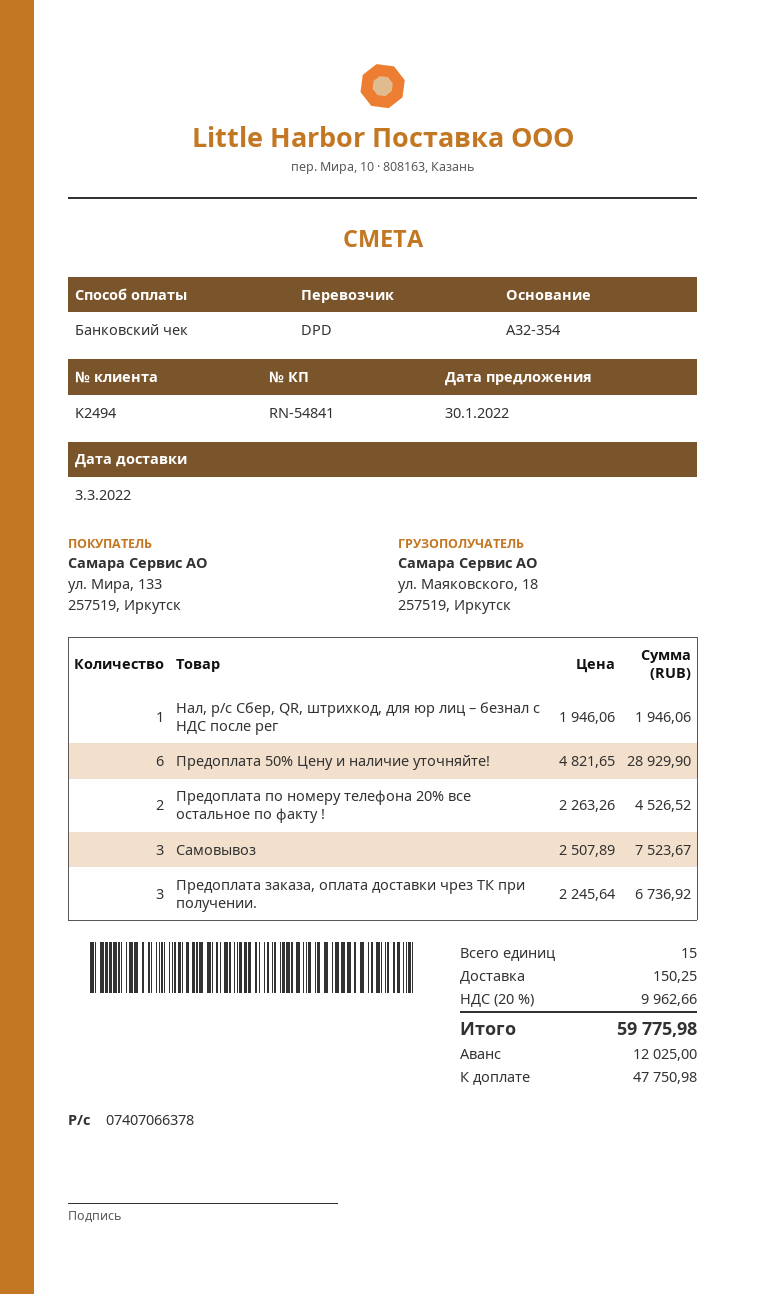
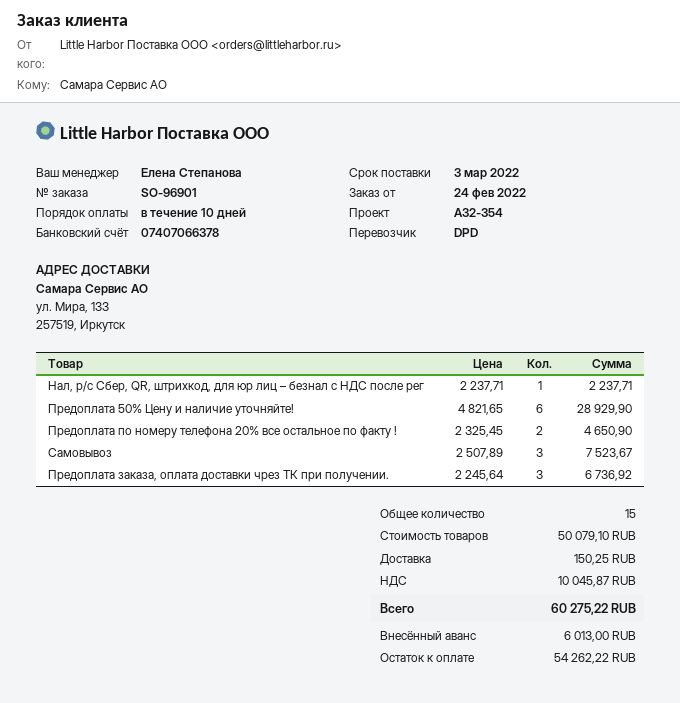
ship to: ул. Маяковского, 18, 257519, Иркутск -> ул. Мира, 133, 257519, Иркутск
Нал, р/с Сбер, QR, штрихкод, для юр лиц – безнал с НДС после рег: 1 x 1946.06 = 1946.06 -> 1 x 2237.71 = 2237.71
Предоплата по номеру телефона 20% все остальное по факту !: 2 x 2263.26 = 4526.52 -> 2 x 2325.45 = 4650.90
tax: 9962.66 -> 10045.87
total: 59775.98 -> 60275.22
deposit: 12025.00 -> 6013.00
balance: 47750.98 -> 54262.22

